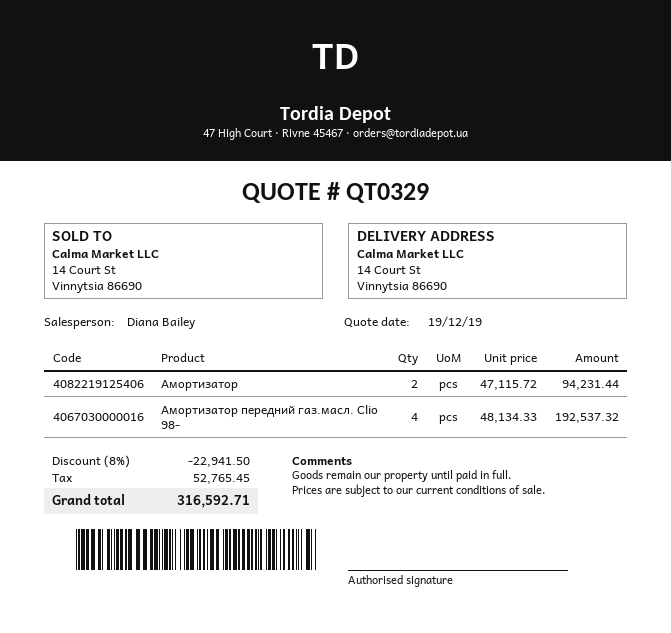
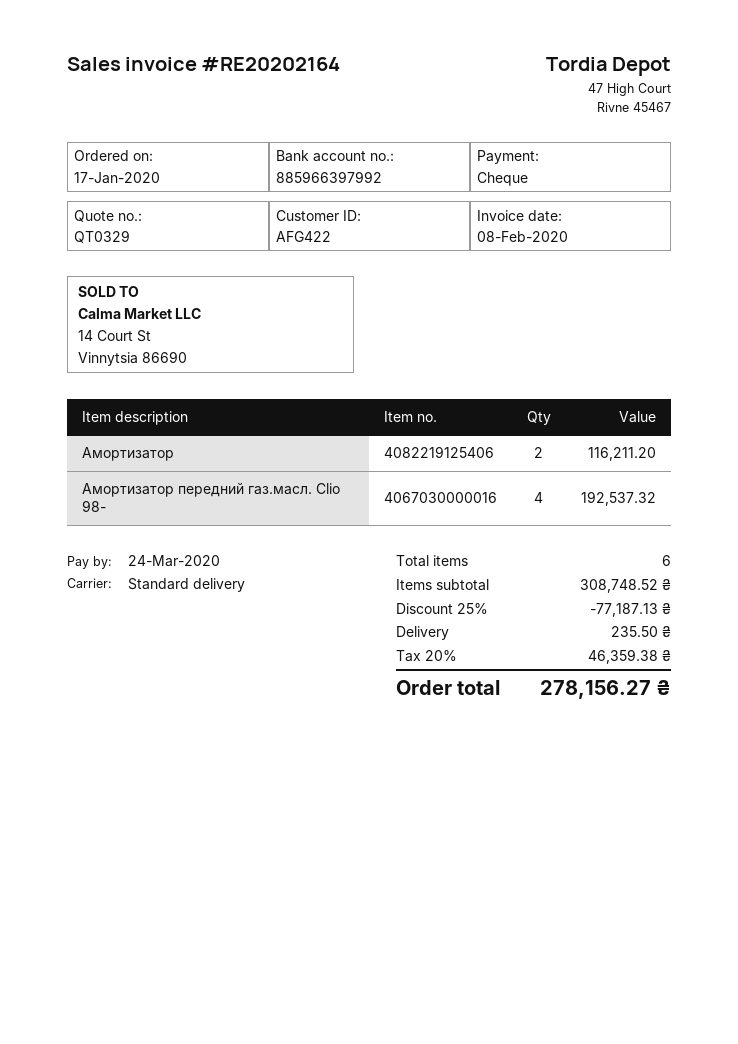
Амортизатор: 2 for 94231.44 -> 2 for 116211.20
discount: 8% = 22941.50 -> 25% = 77187.13
shipping: none -> 235.50
tax: 52765.45 -> 46359.38
total: 316592.71 -> 278156.27

